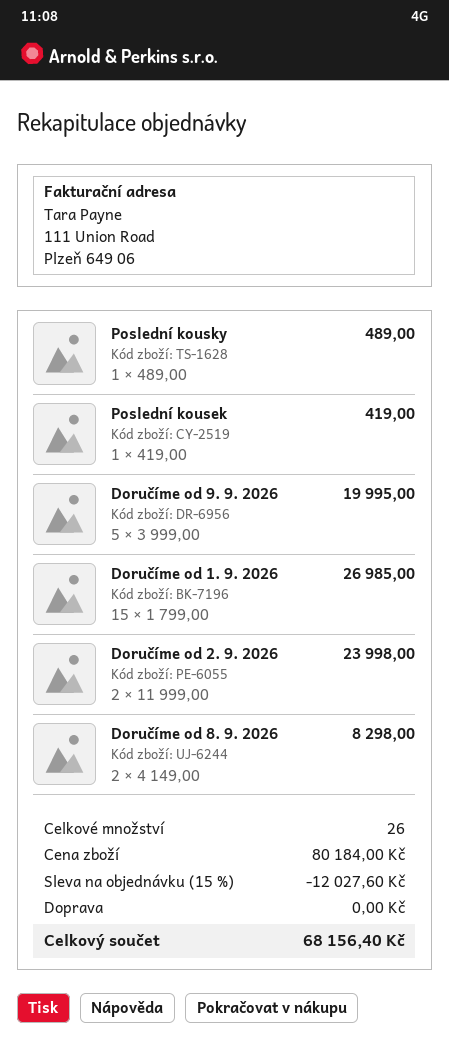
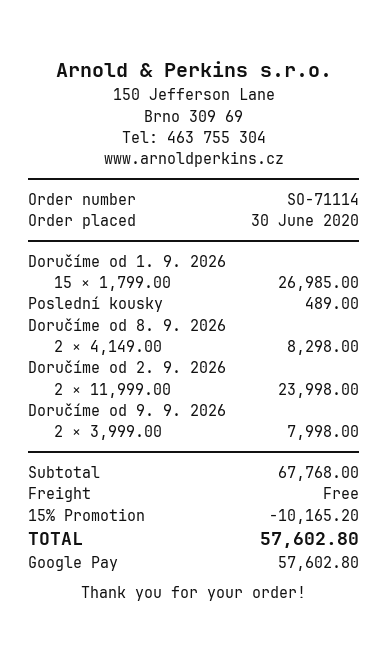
Poslední kousek: 1 x 419.00 = 419.00 -> none
Doručíme od 9. 9. 2026: 5 x 3999.00 = 19995.00 -> 2 x 3999.00 = 7998.00
subtotal: 80184.00 -> 67768.00
discount: 15% = 12027.60 -> 15% = 10165.20
total: 68156.40 -> 57602.80

